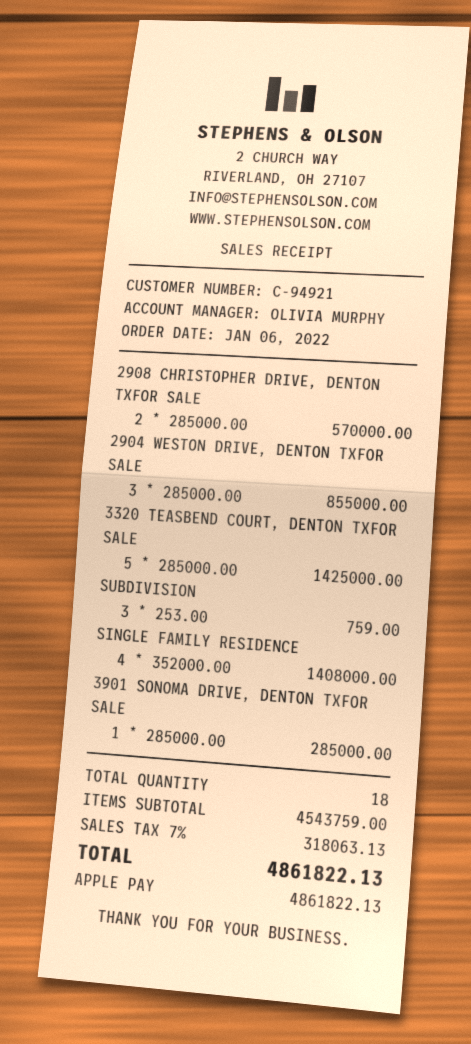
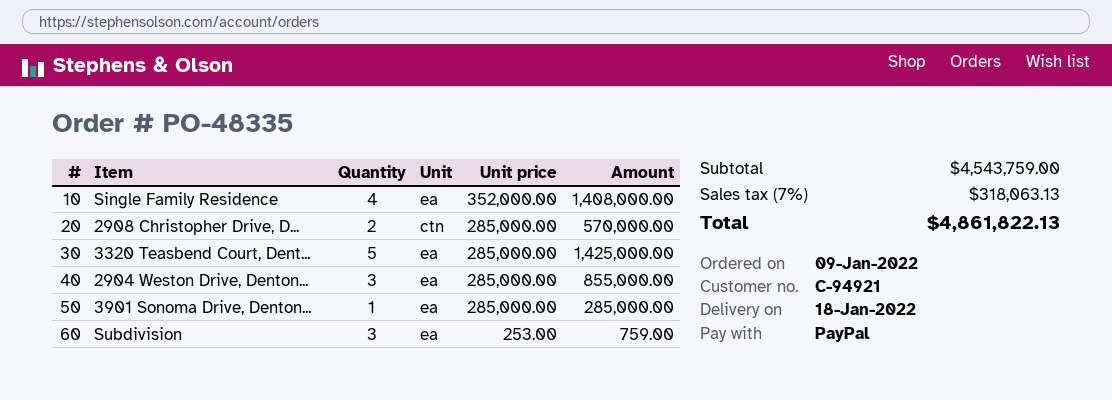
order date: 2022-01-06 -> 2022-01-09
payment method: Apple Pay -> PayPal

